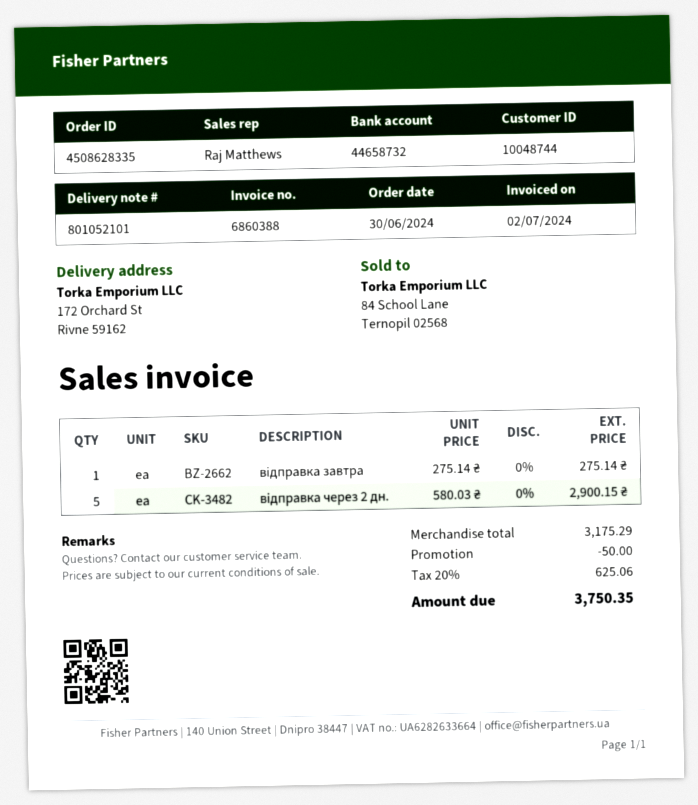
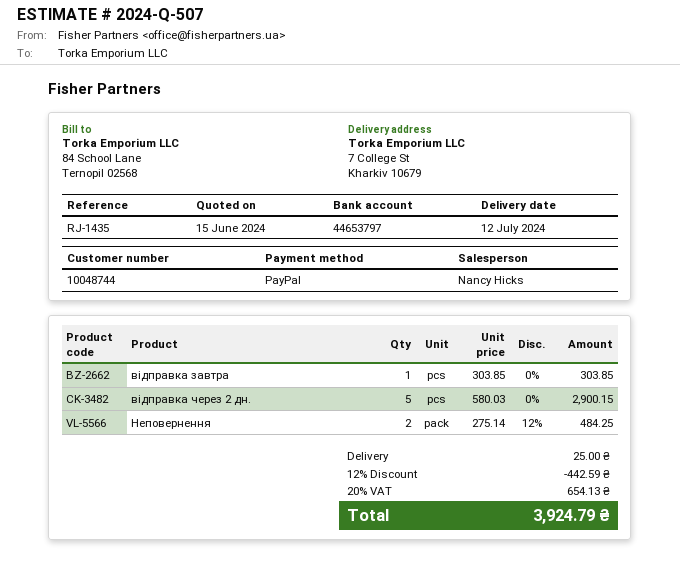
sales rep: Raj Matthews -> Nancy Hicks
bank account: 44658732 -> 44653797
ship to: 172 Orchard St, Rivne 59162 -> 7 College St, Kharkiv 10679
відправка завтра: 1 x 275.14 = 275.14 -> 1 x 303.85 = 303.85
Неповернення: none -> 2 x 275.14 - 12% = 484.25
discount: 50.00 -> 442.59
shipping: none -> 25.00
tax: 20% = 625.06 -> 20% = 654.13
total: 3750.35 -> 3924.79

